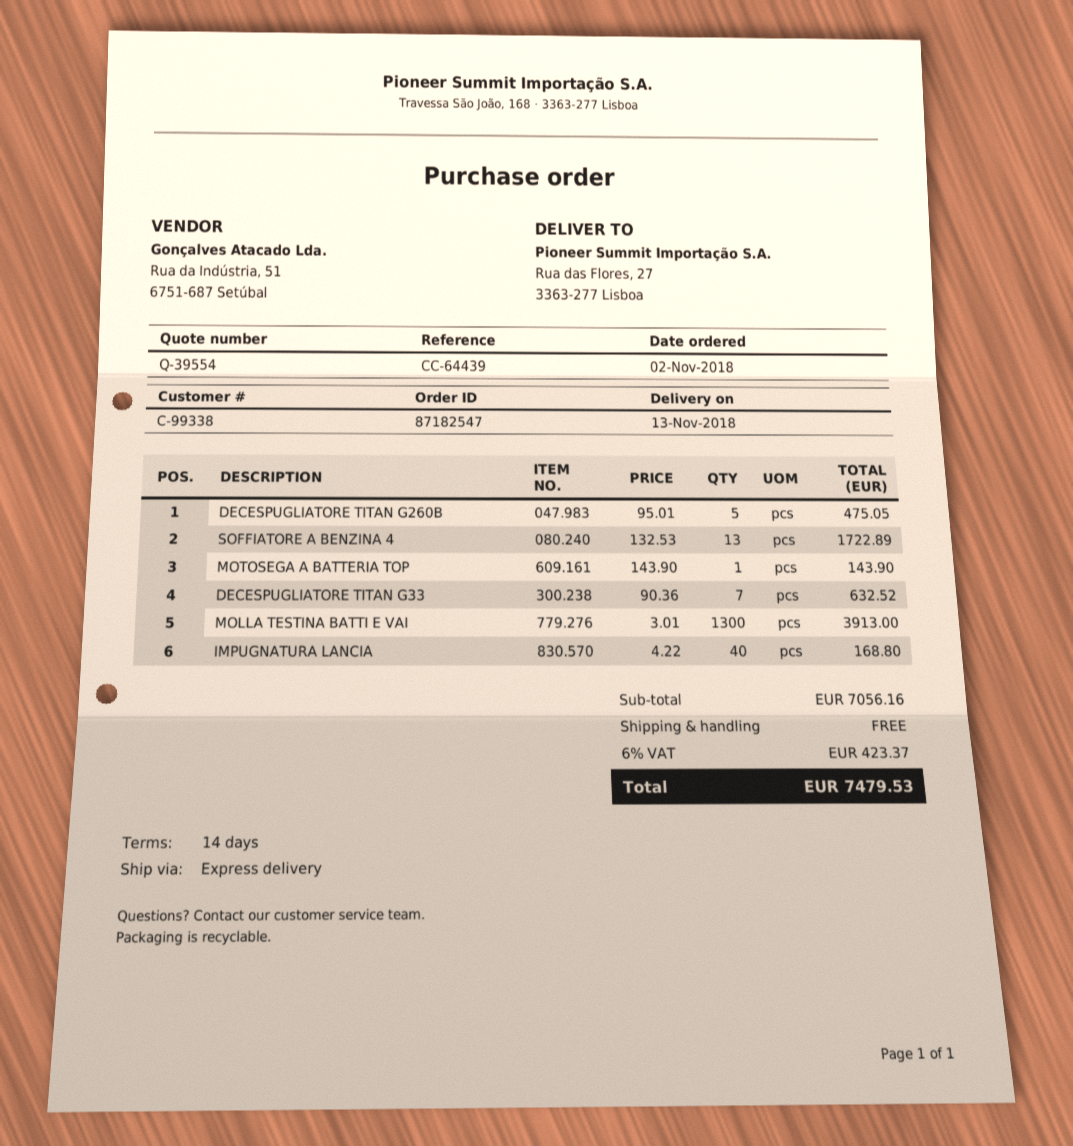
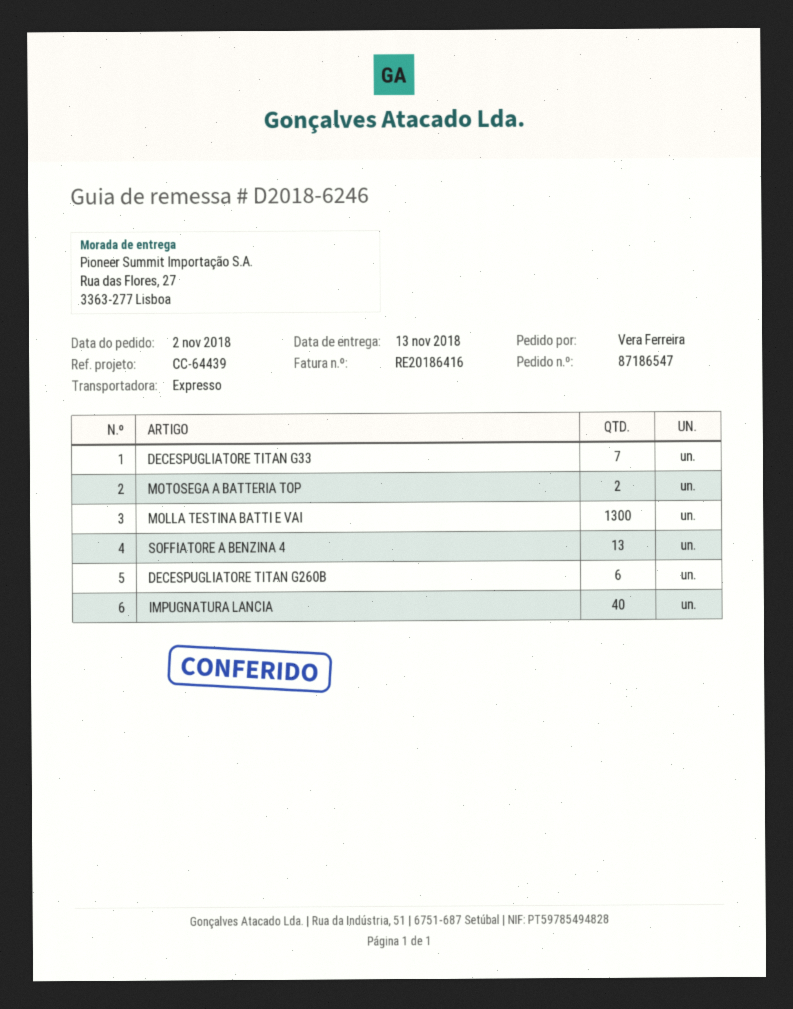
order number: 87182547 -> 87186547
DECESPUGLIATORE TITAN G260B: 5 -> 6
MOTOSEGA A BATTERIA TOP: 1 -> 2

